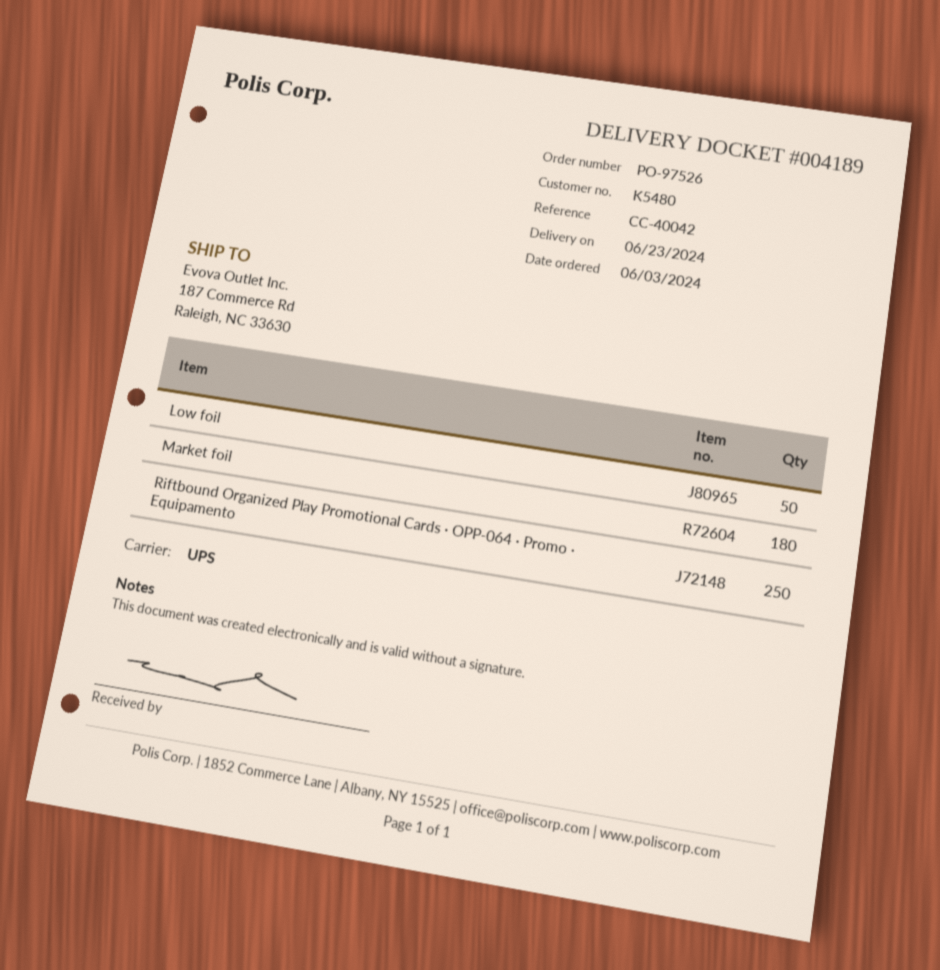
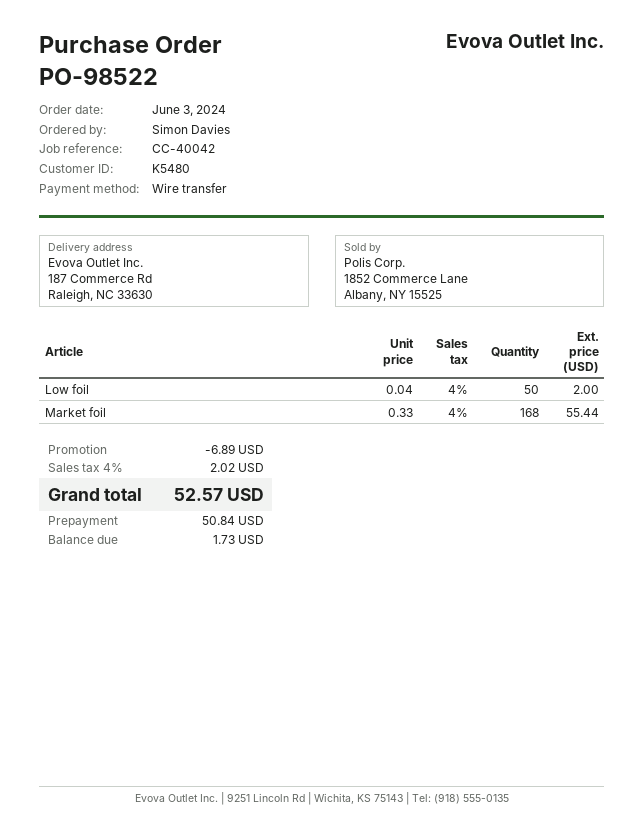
order number: PO-97526 -> PO-98522
Market foil: 180 -> 168
Riftbound Organized Play Promotional Cards · OPP-064 · Promo · Equipamento: 250 -> none

